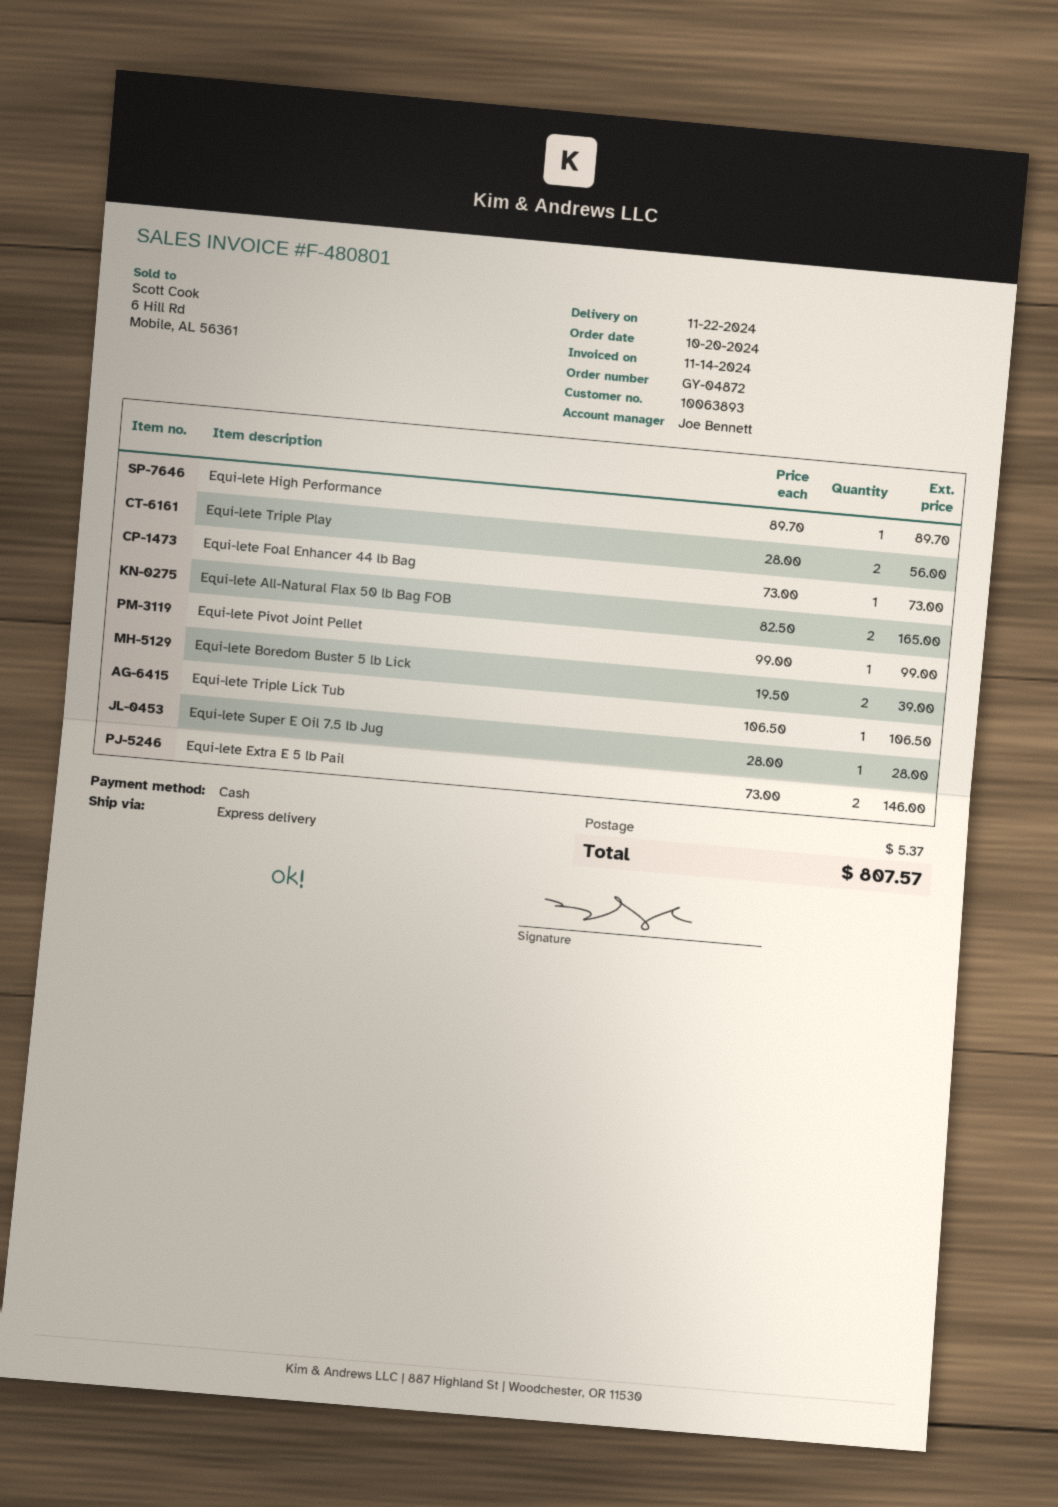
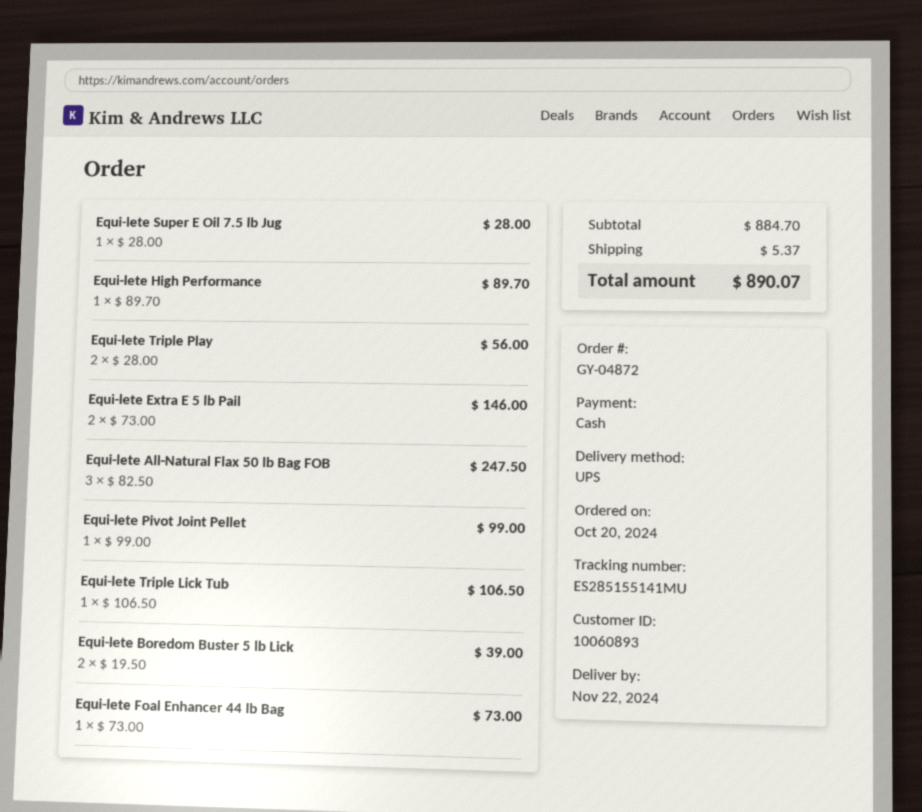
customer number: 10063893 -> 10060893
shipping method: express -> UPS
Equi-lete All-Natural Flax 50 lb Bag FOB: 2 x 82.50 = 165.00 -> 3 x 82.50 = 247.50
total: 807.57 -> 890.07

